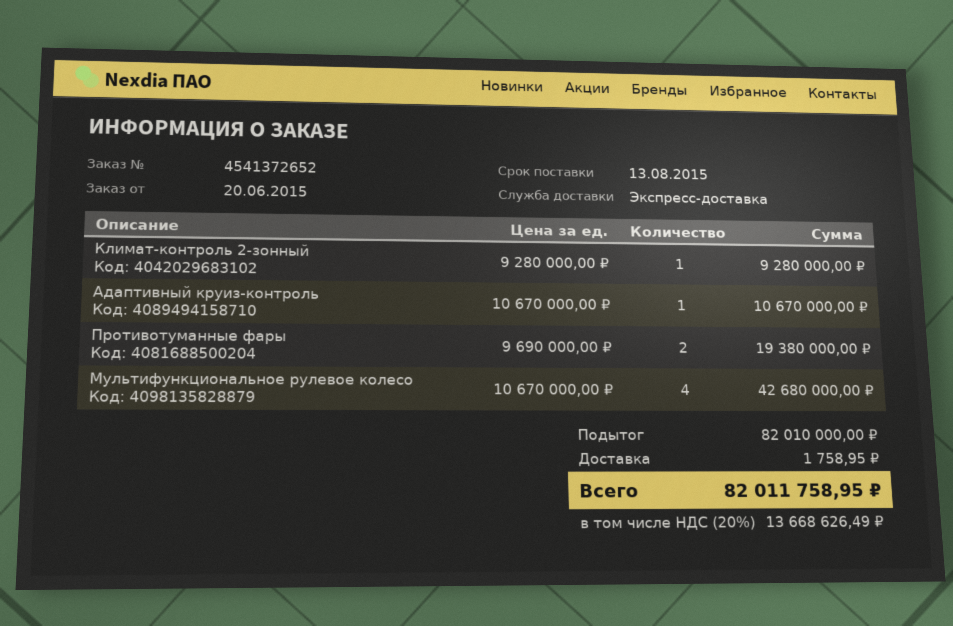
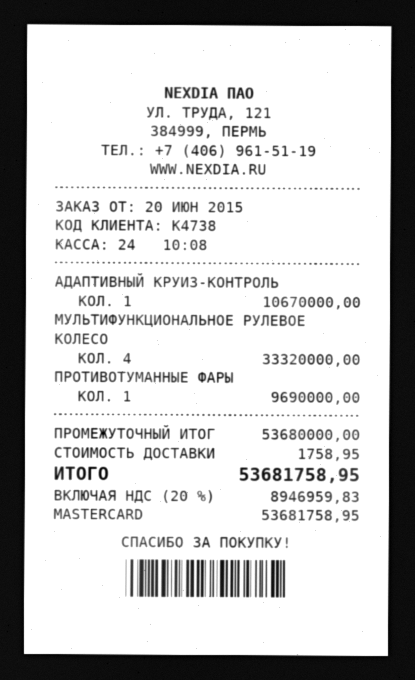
Климат-контроль 2-зонный: 1 for 9280000.00 -> none
Противотуманные фары: 2 for 19380000.00 -> 1 for 9690000.00
Мультифункциональное рулевое колесо: 4 for 42680000.00 -> 4 for 33320000.00
subtotal: 82010000.00 -> 53680000.00
tax: 20% = 13668626.49 -> 20% = 8946959.83
total: 82011758.95 -> 53681758.95

